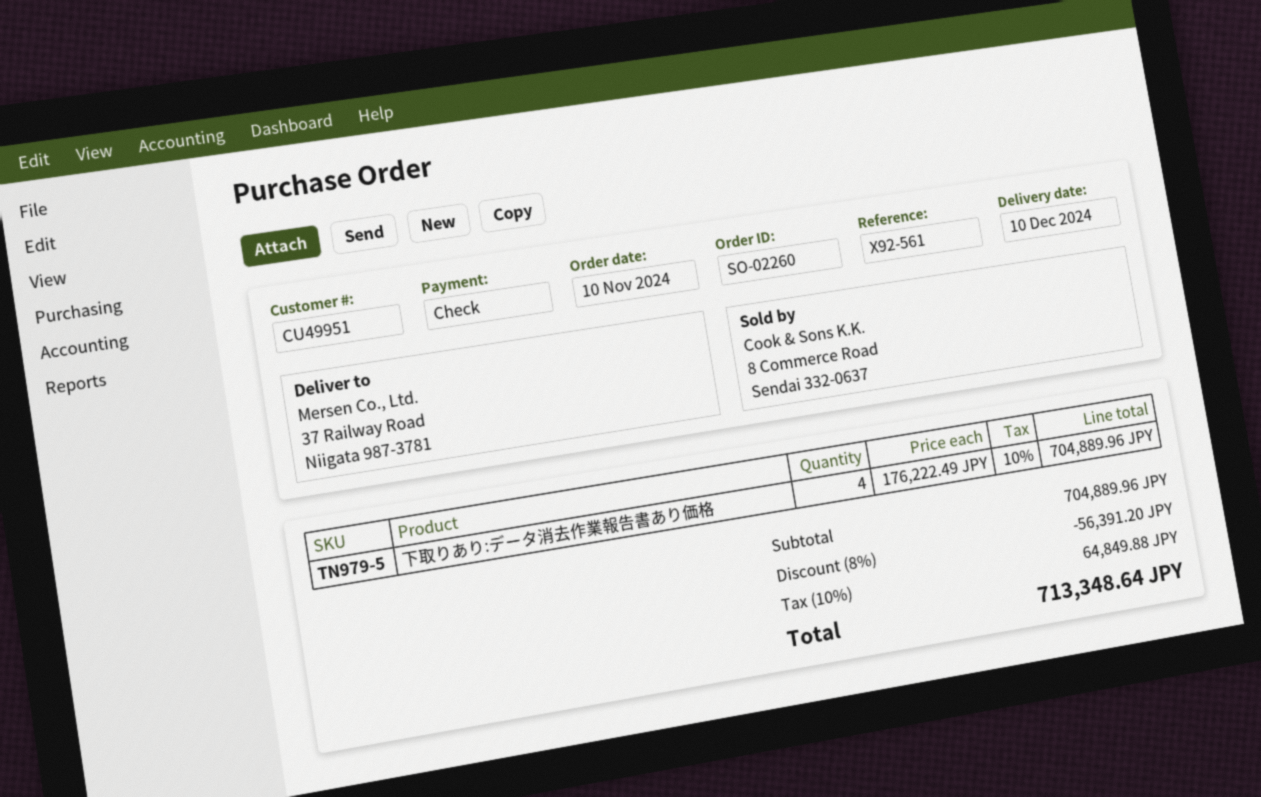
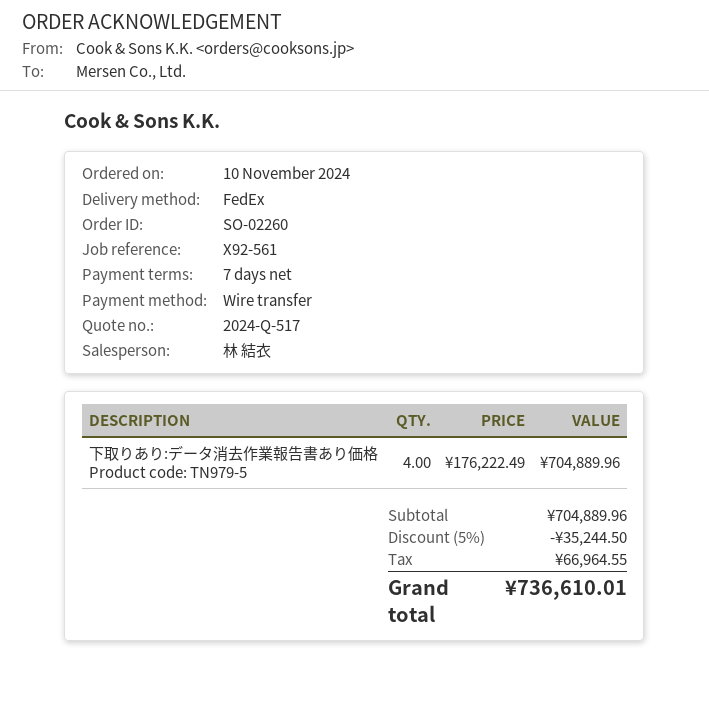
payment method: cheque -> bank transfer
discount: 8% = 56391.20 -> 5% = 35244.50
tax: 64849.88 -> 66964.55
total: 713348.64 -> 736610.01

